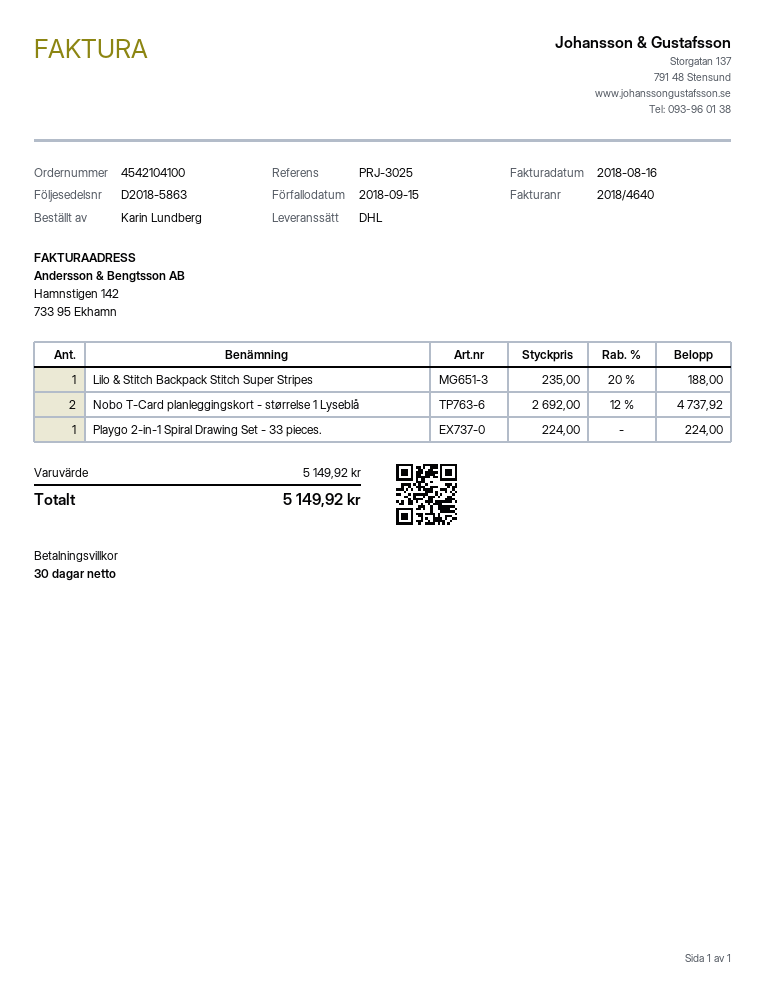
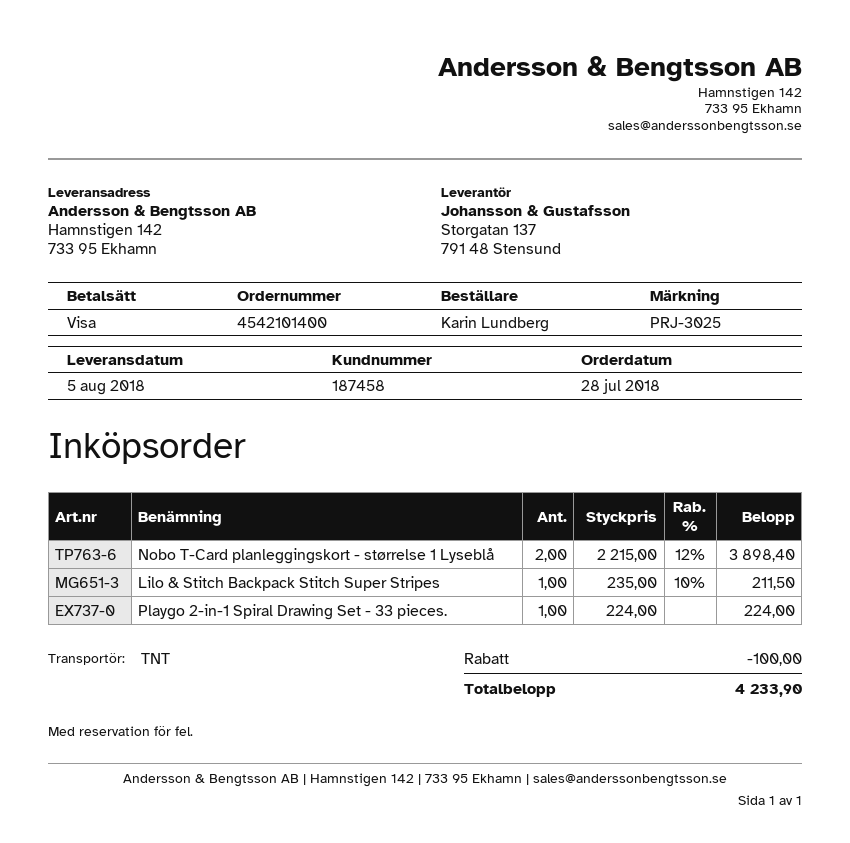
order number: 4542104100 -> 4542101400
shipping method: DHL -> TNT
Lilo & Stitch Backpack Stitch Super Stripes: 1 x 235.00 - 20% = 188.00 -> 1 x 235.00 - 10% = 211.50
Nobo T-Card planleggingskort - størrelse 1 Lyseblå: 2 x 2692.00 - 12% = 4737.92 -> 2 x 2215.00 - 12% = 3898.40
discount: none -> 100.00
total: 5149.92 -> 4233.90

